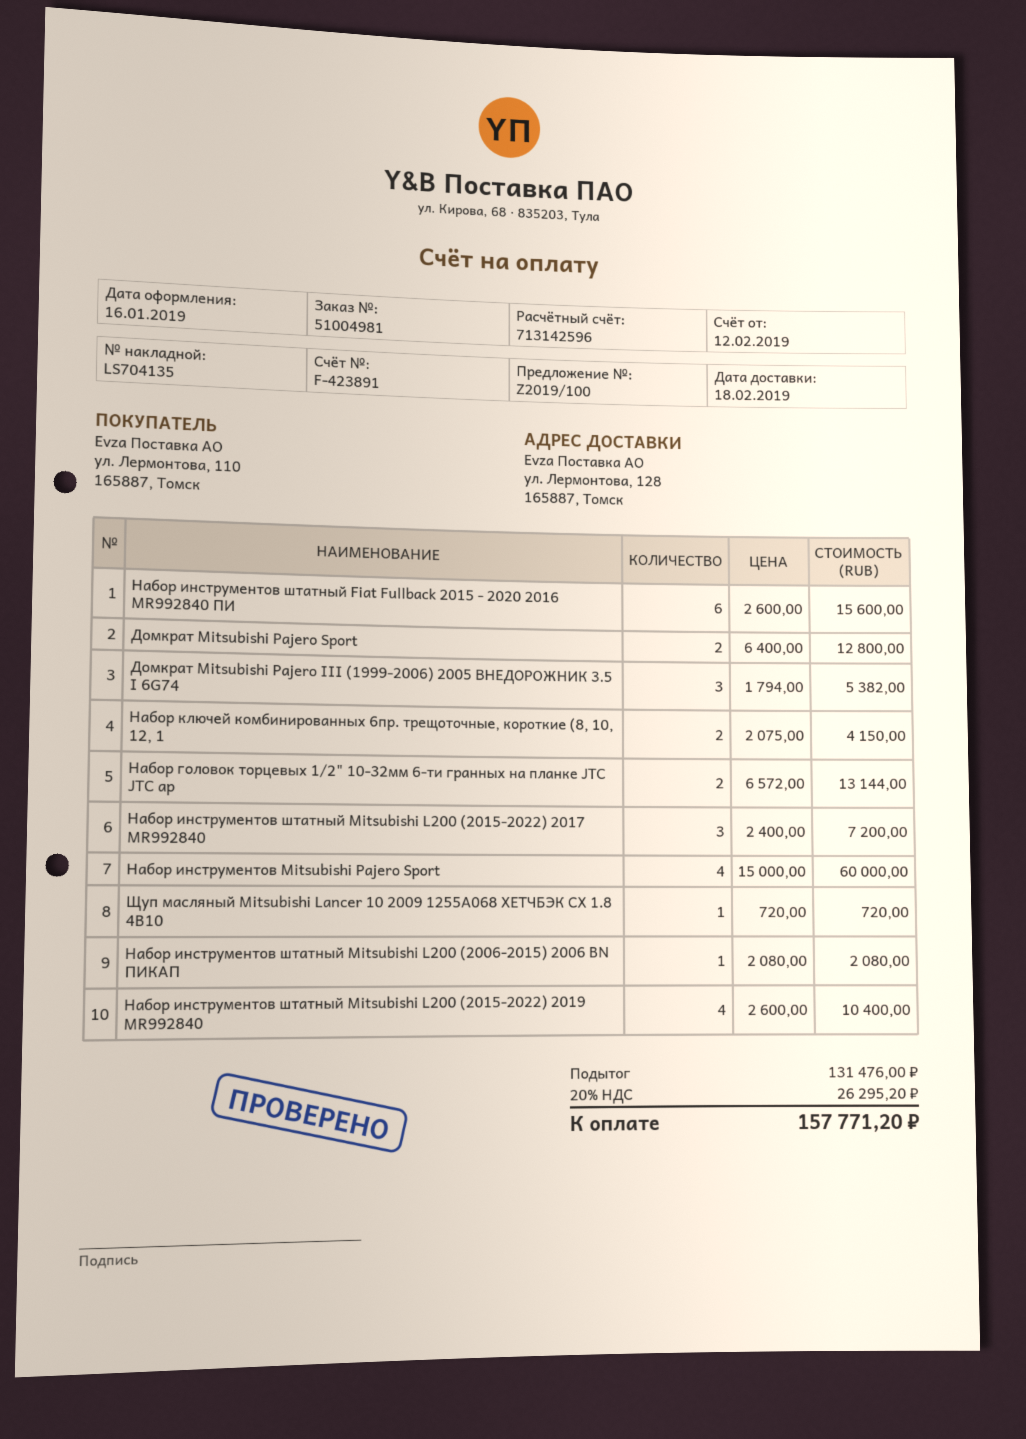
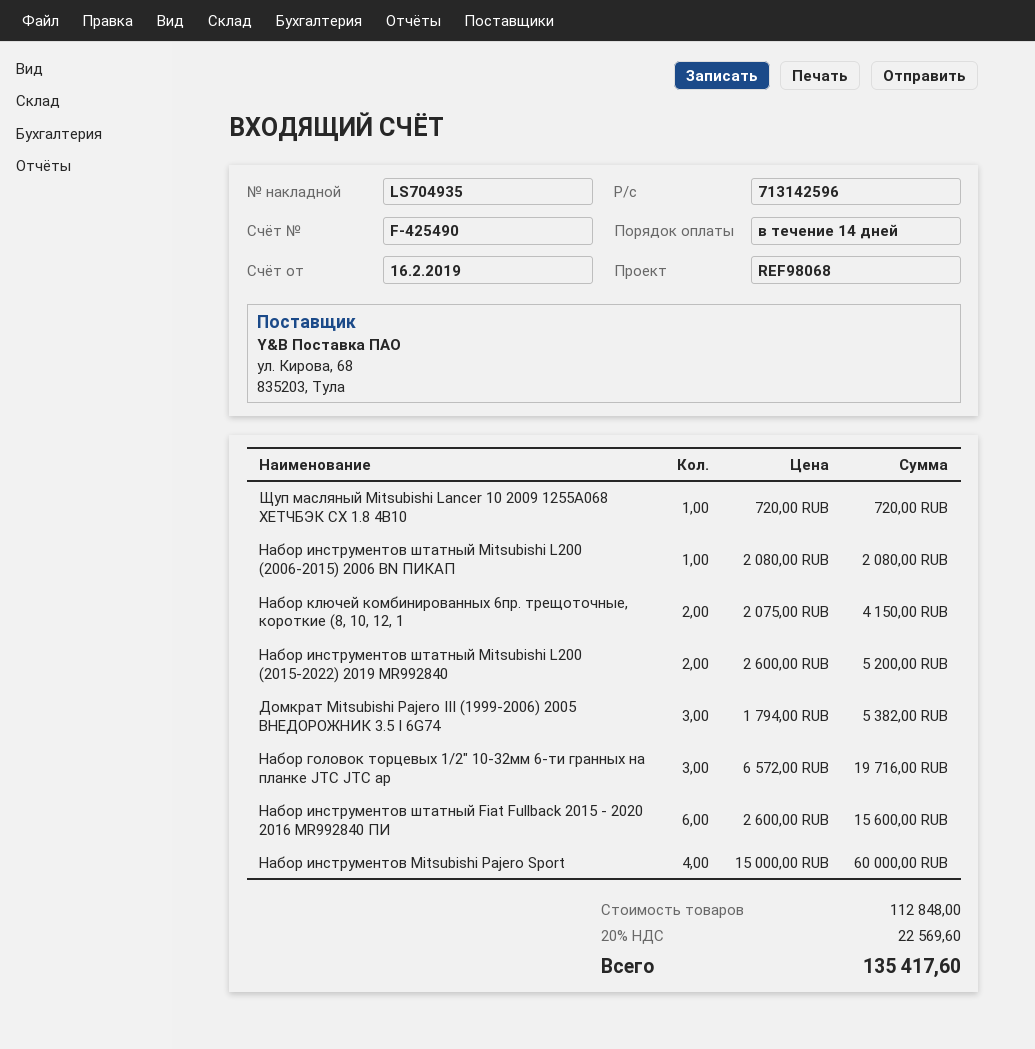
delivery note number: LS704135 -> LS704935
invoice number: F-423891 -> F-425490
invoice date: 2019-02-12 -> 2019-02-16
Домкрат Mitsubishi Pajero Sport: 2 x 6400.00 = 12800.00 -> none
Набор головок торцевых 1/2" 10-32мм 6-ти гранных на планке JTC JTC ар: 2 x 6572.00 = 13144.00 -> 3 x 6572.00 = 19716.00
Набор инструментов штатный Mitsubishi L200 (2015-2022) 2017 MR992840: 3 x 2400.00 = 7200.00 -> none
Набор инструментов штатный Mitsubishi L200 (2015-2022) 2019 MR992840: 4 x 2600.00 = 10400.00 -> 2 x 2600.00 = 5200.00
subtotal: 131476.00 -> 112848.00
tax: 20% = 26295.20 -> 20% = 22569.60
total: 157771.20 -> 135417.60

